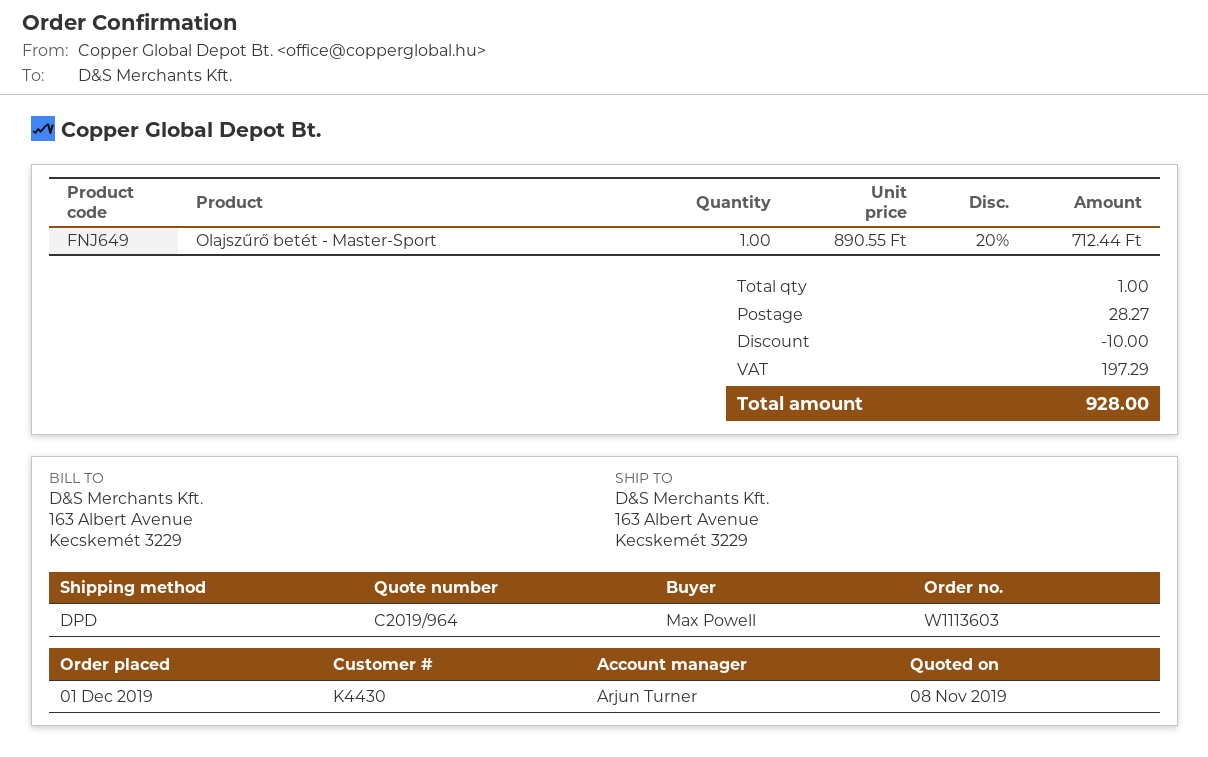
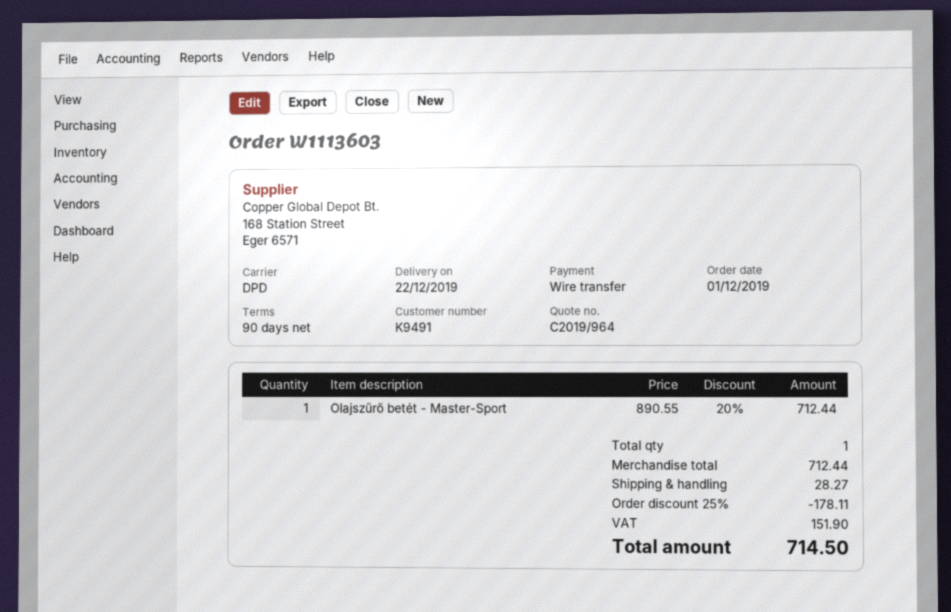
customer number: K4430 -> K9491
discount: 10.00 -> 178.11
tax: 197.29 -> 151.90
total: 928.00 -> 714.50

